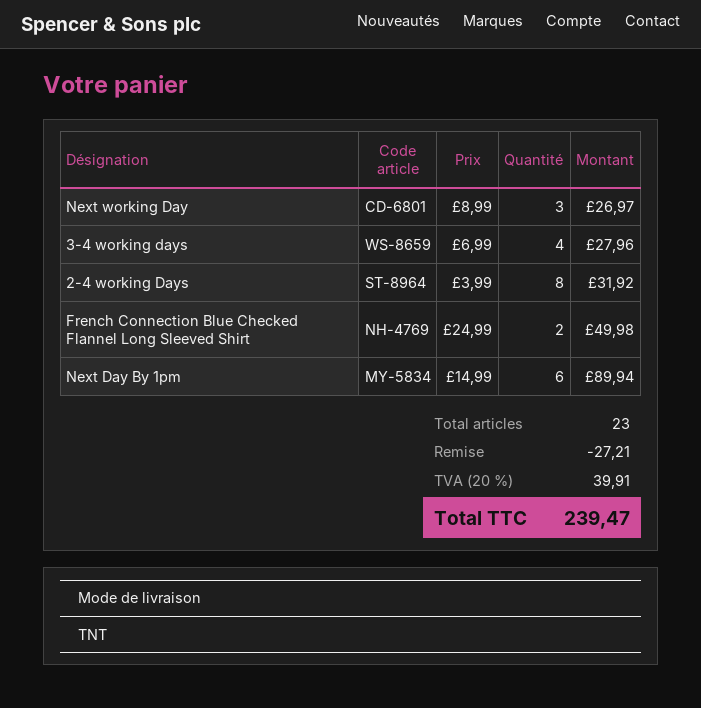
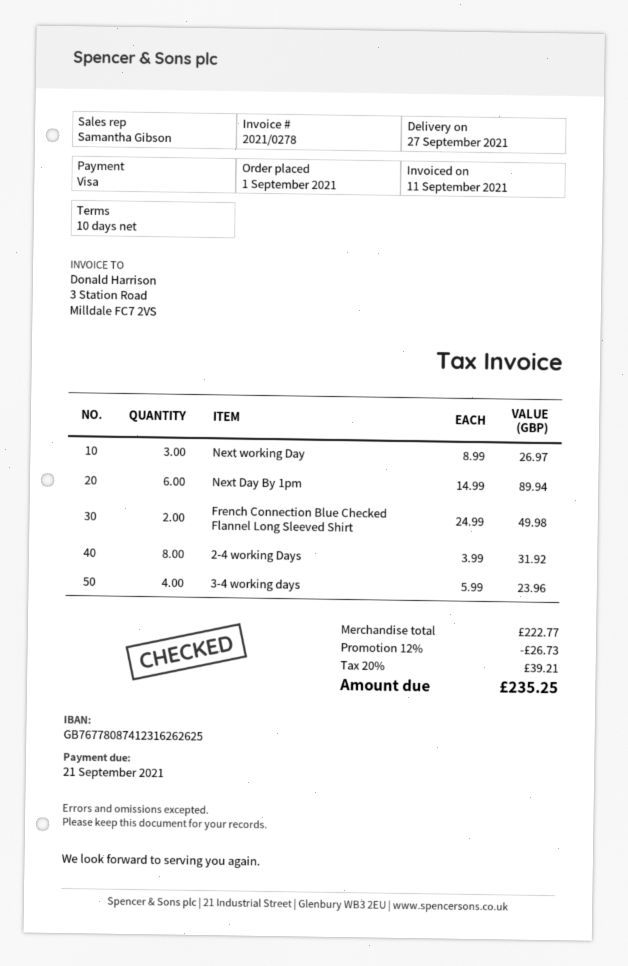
3-4 working days: 4 x 6.99 = 27.96 -> 4 x 5.99 = 23.96
discount: 27.21 -> 26.73
tax: 20% = 39.91 -> 20% = 39.21
total: 239.47 -> 235.25

